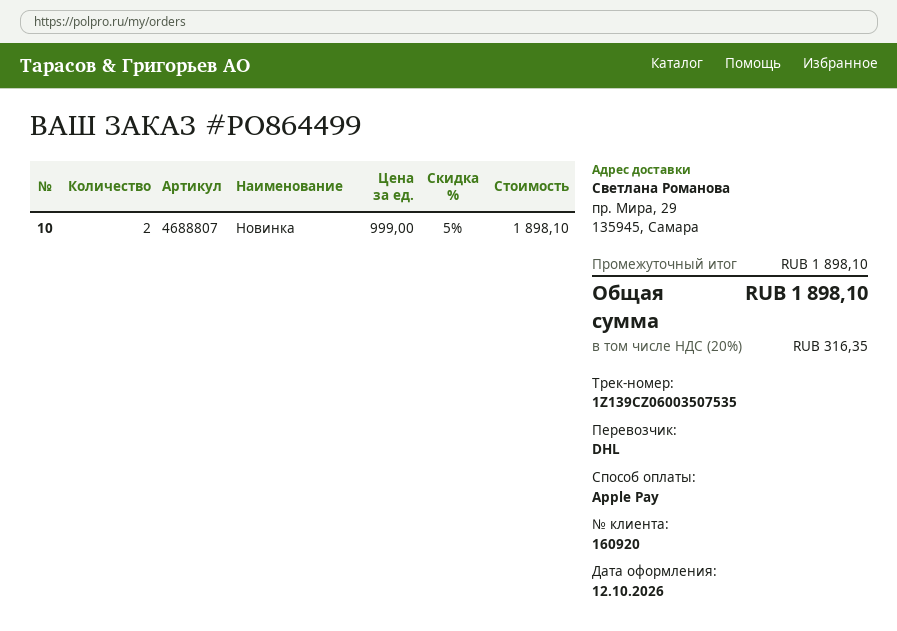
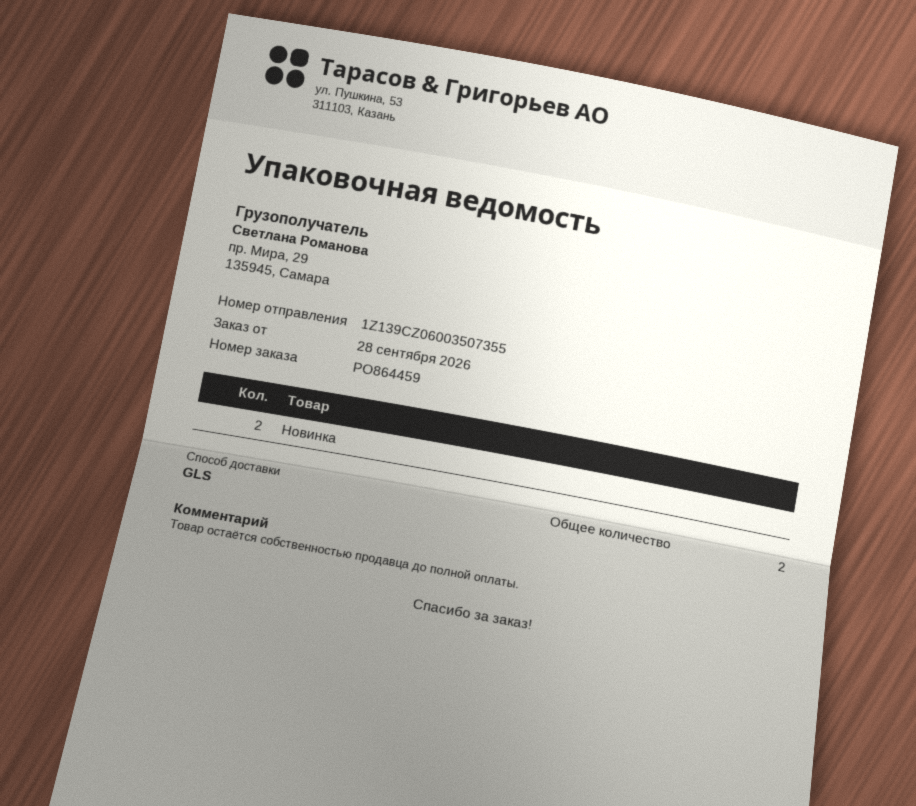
order number: PO864499 -> PO864459
order date: 2026-10-12 -> 2026-09-28
shipping method: DHL -> GLS
tracking number: 1Z139CZ06003507535 -> 1Z139CZ06003507355

